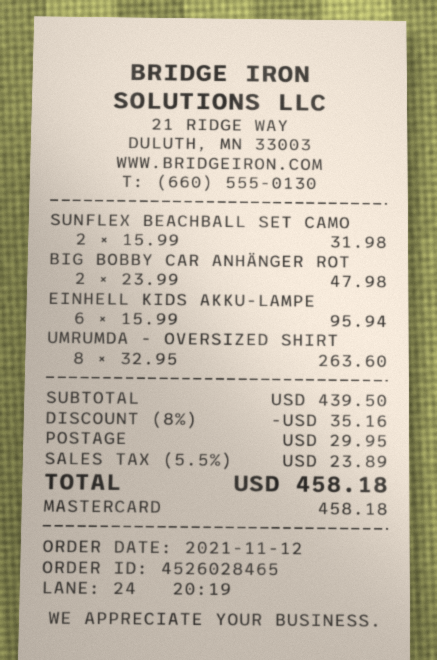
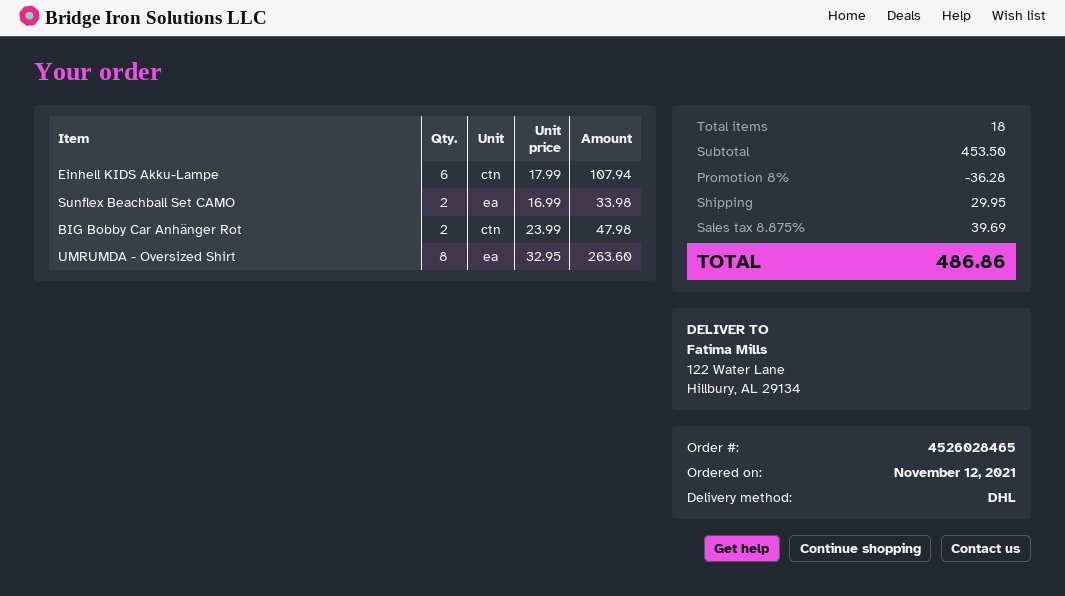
SUNFLEX BEACHBALL SET CAMO: 2 x 15.99 = 31.98 -> 2 x 16.99 = 33.98
EINHELL KIDS AKKU-LAMPE: 6 x 15.99 = 95.94 -> 6 x 17.99 = 107.94
subtotal: 439.50 -> 453.50
discount: 8% = 35.16 -> 8% = 36.28
tax: 5.5% = 23.89 -> 8.875% = 39.69
total: 458.18 -> 486.86

